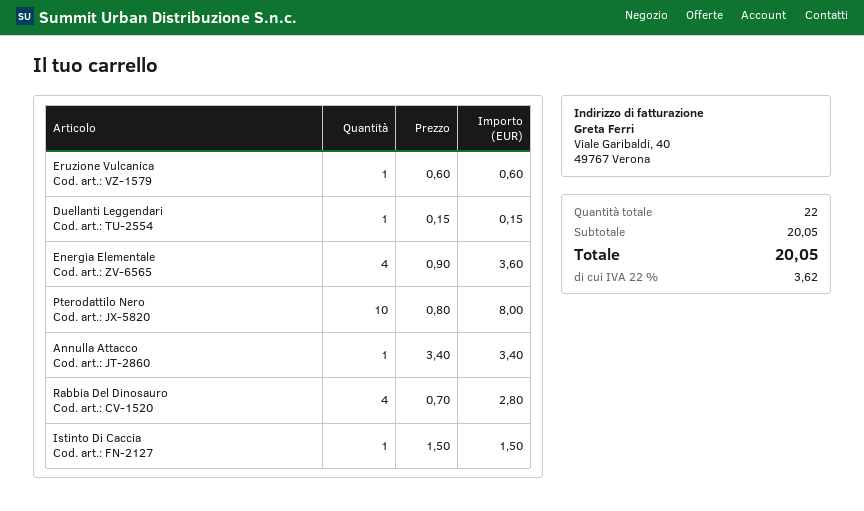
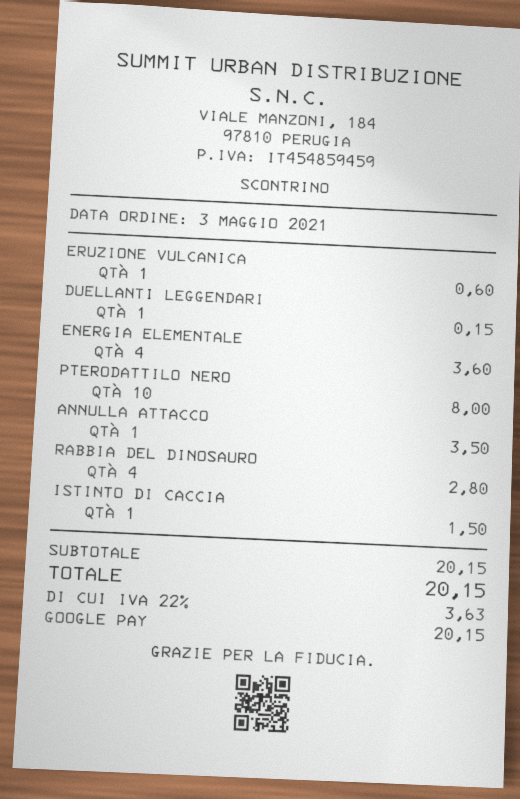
Annulla Attacco: 1 for 3.40 -> 1 for 3.50
subtotal: 20.05 -> 20.15
tax: 22% = 3.62 -> 22% = 3.63
total: 20.05 -> 20.15

